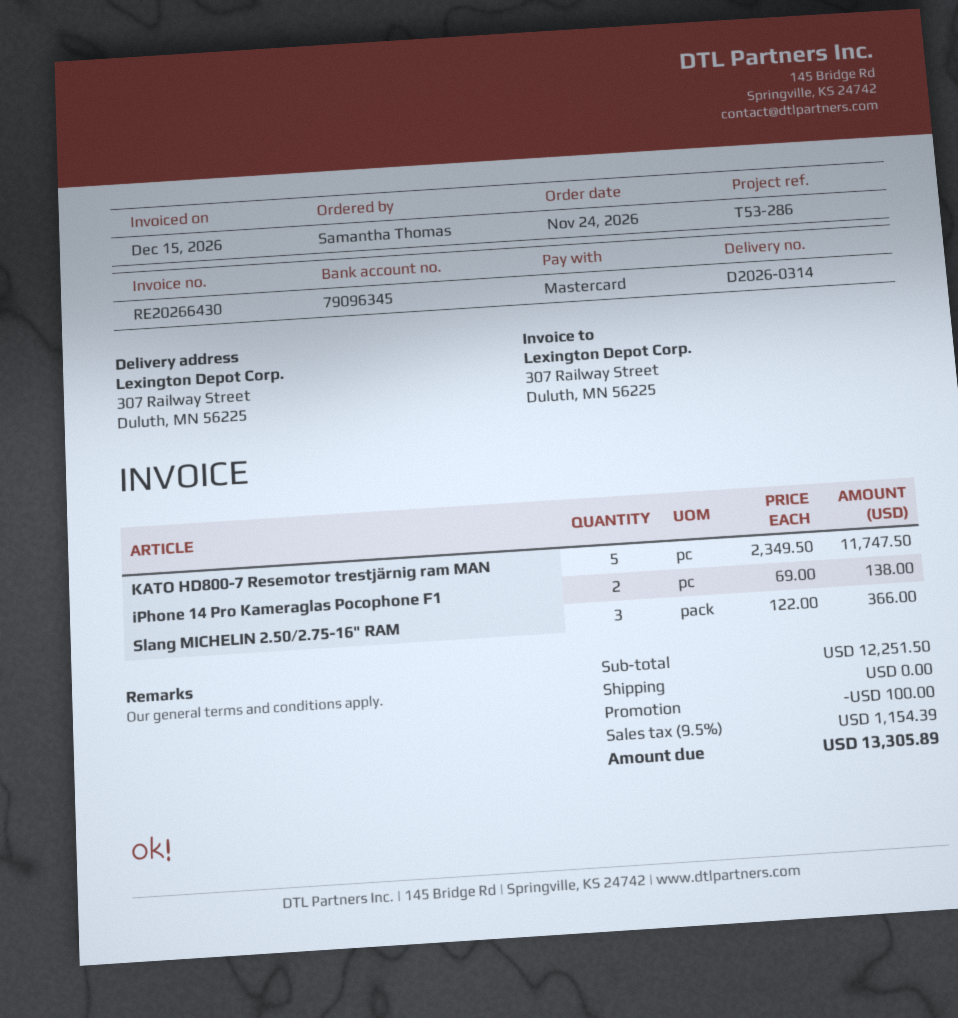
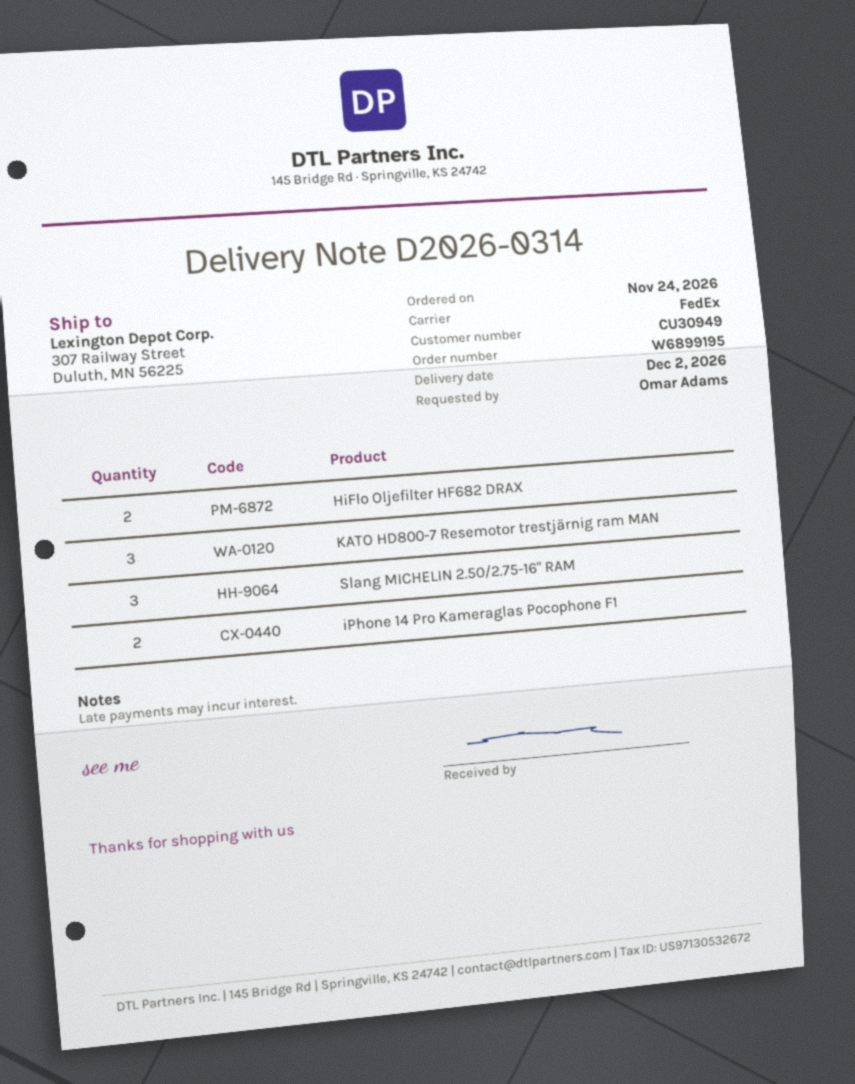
ordered by: Samantha Thomas -> Omar Adams
KATO HD800-7 Resemotor trestjärnig ram MAN: 5 -> 3
HiFlo Oljefilter HF682 DRAX: none -> 2

